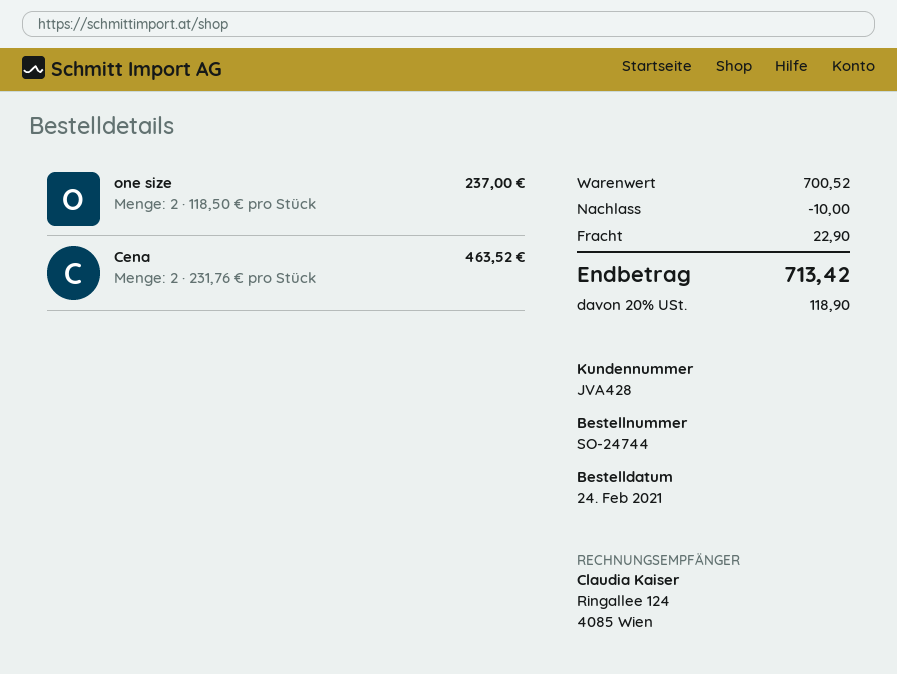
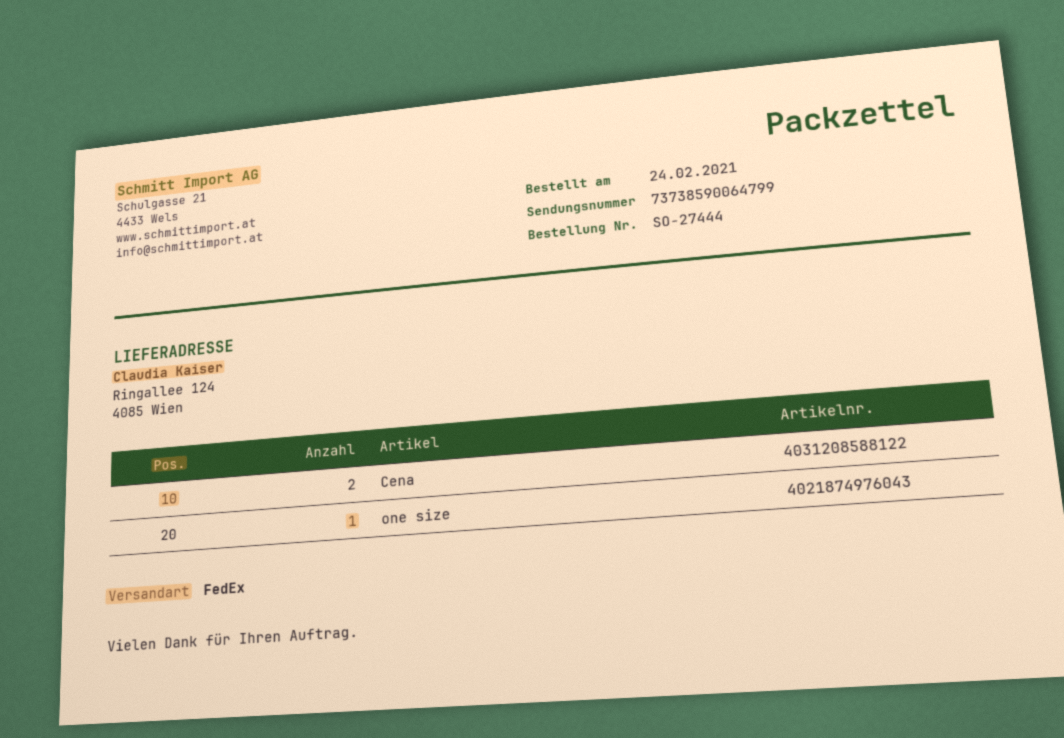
order number: SO-24744 -> SO-27444
one size: 2 -> 1

